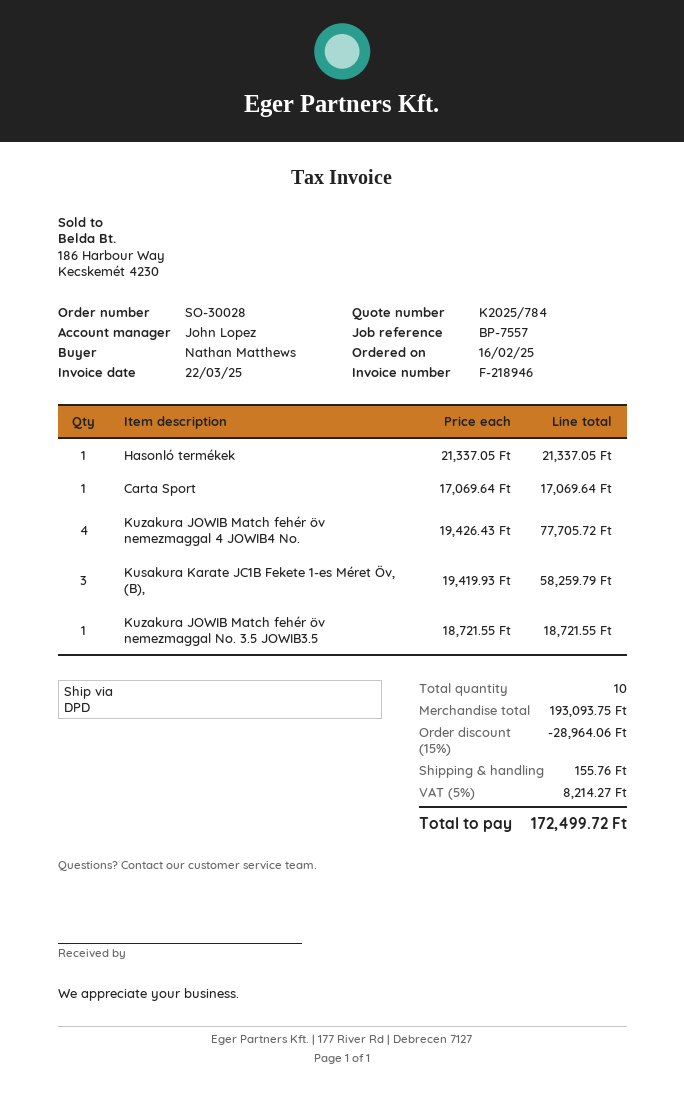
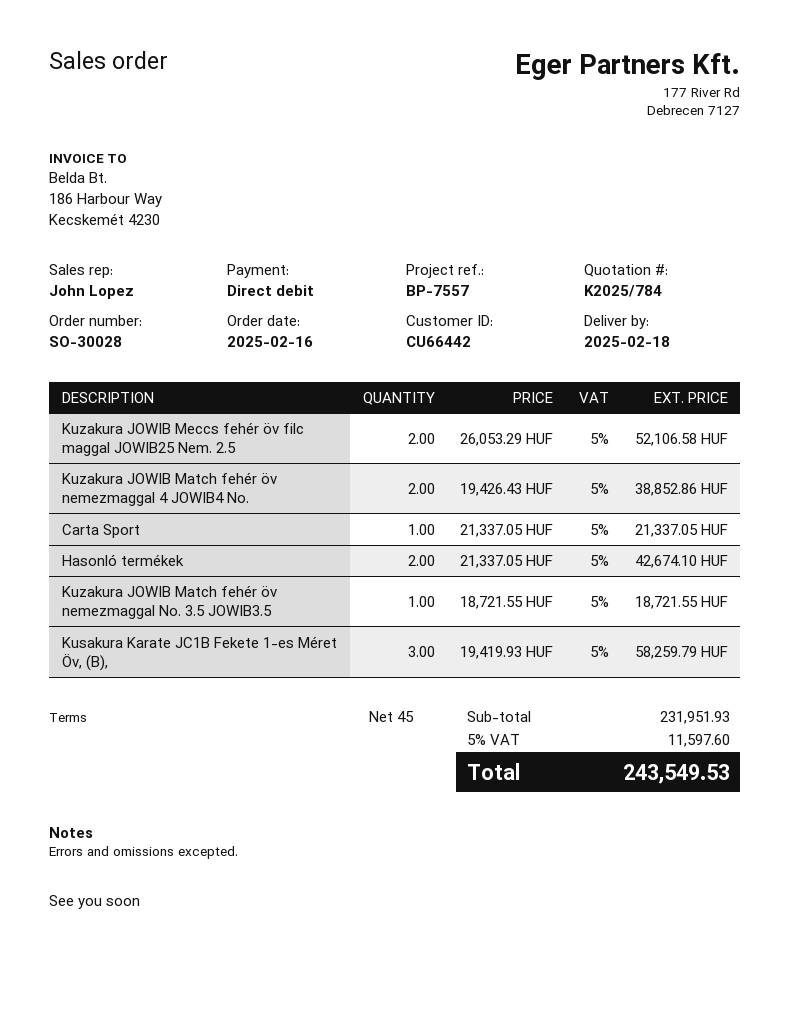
Hasonló termékek: 1 x 21337.05 = 21337.05 -> 2 x 21337.05 = 42674.10
Carta Sport: 1 x 17069.64 = 17069.64 -> 1 x 21337.05 = 21337.05
Kuzakura JOWIB Match fehér öv nemezmaggal 4 JOWIB4 No.: 4 x 19426.43 = 77705.72 -> 2 x 19426.43 = 38852.86
Kuzakura JOWIB Meccs fehér öv filc maggal JOWIB25 Nem. 2.5: none -> 2 x 26053.29 = 52106.58
subtotal: 193093.75 -> 231951.93
discount: 15% = 28964.06 -> none
shipping: 155.76 -> none
tax: 5% = 8214.27 -> 5% = 11597.60
total: 172499.72 -> 243549.53

